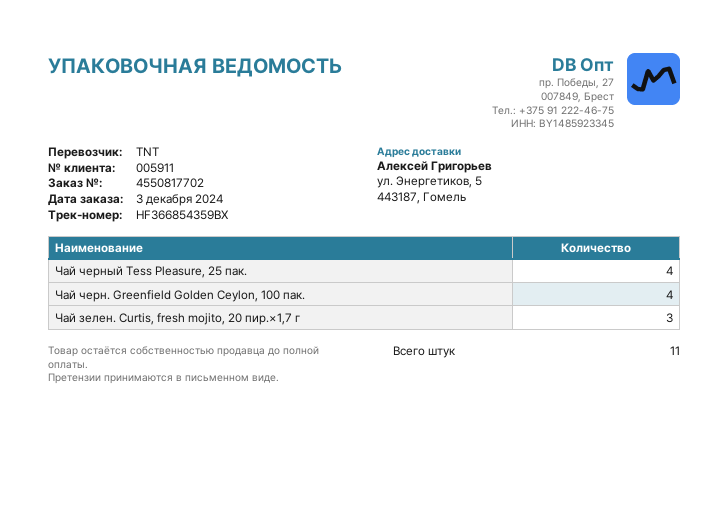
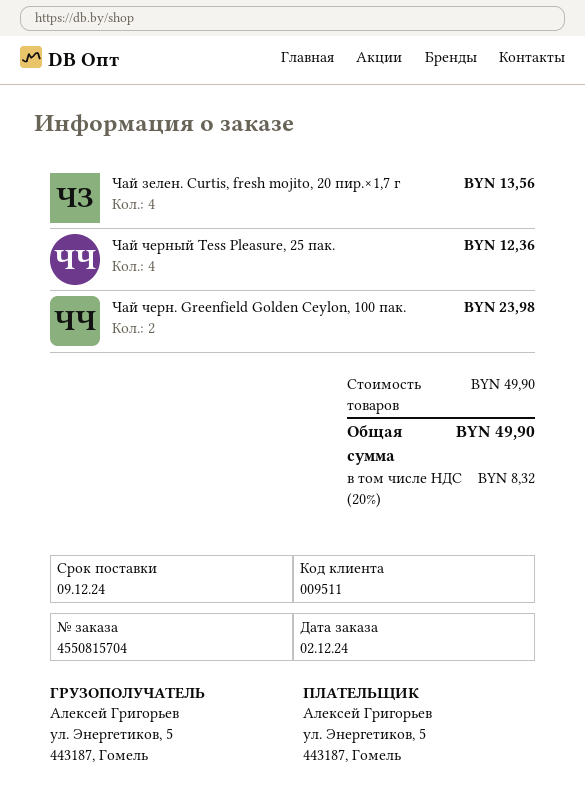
order number: 4550817702 -> 4550815704
order date: 2024-12-03 -> 2024-12-02
customer number: 005911 -> 009511
Чай черн. Greenfield Golden Ceylon, 100 пак.: 4 -> 2
Чай зелен. Curtis, fresh mojito, 20 пир.×1,7 г: 3 -> 4

